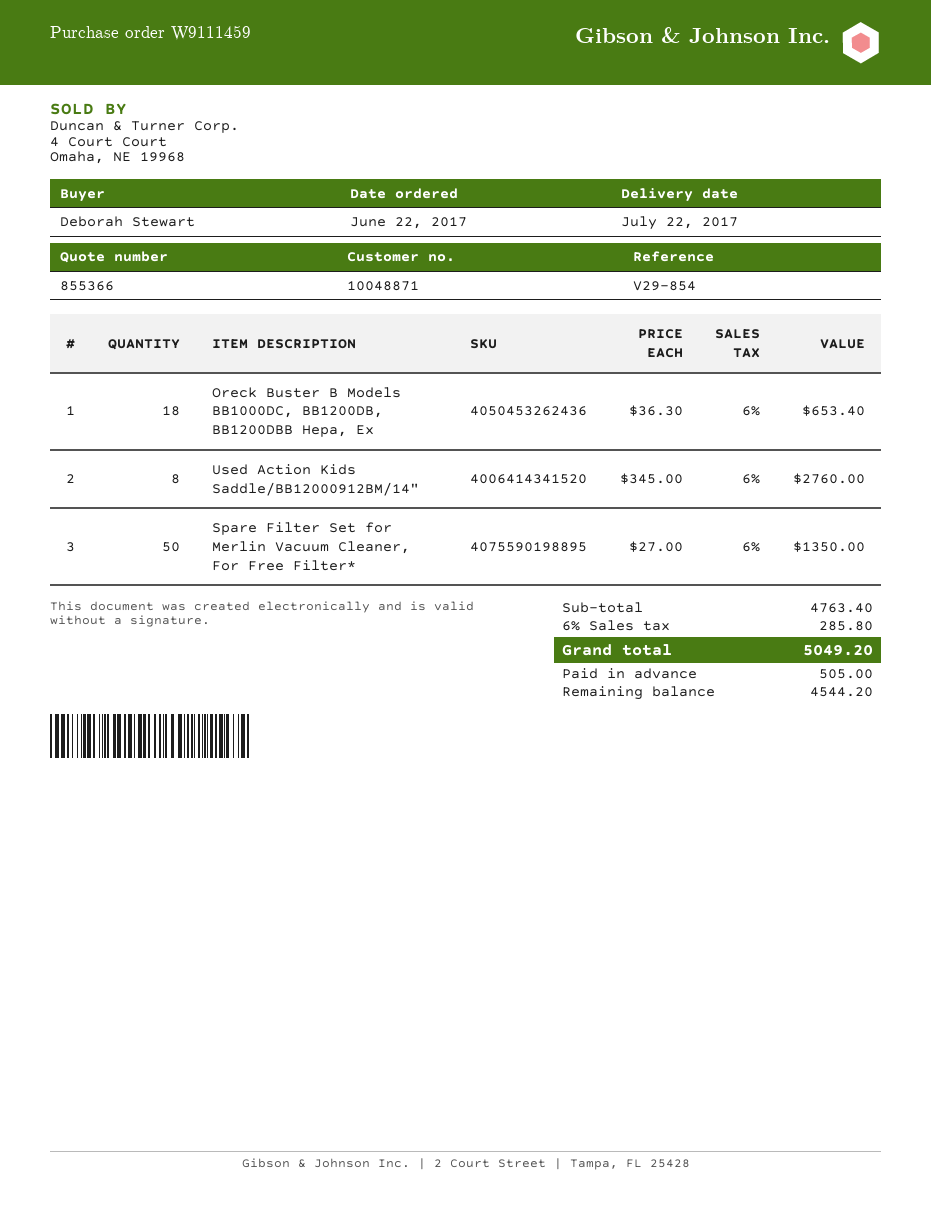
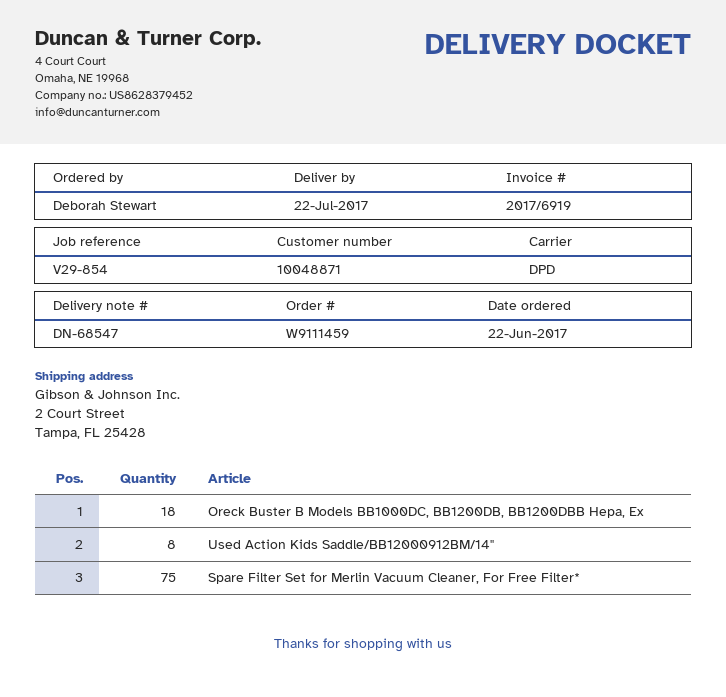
Spare Filter Set for Merlin Vacuum Cleaner, For Free Filter*: 50 -> 75

